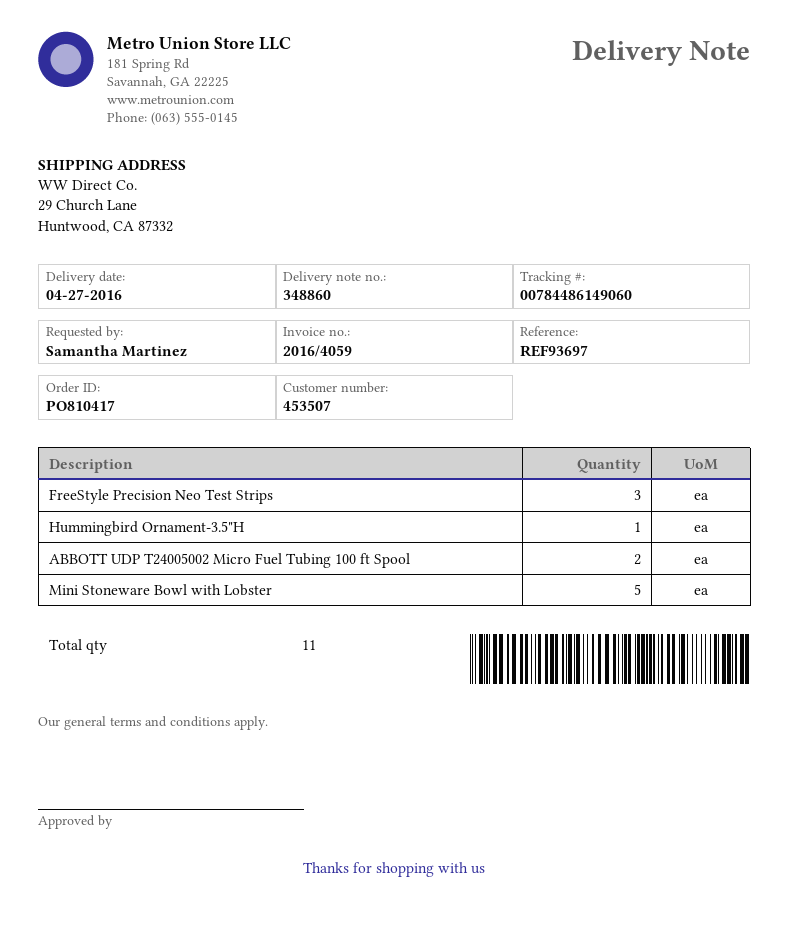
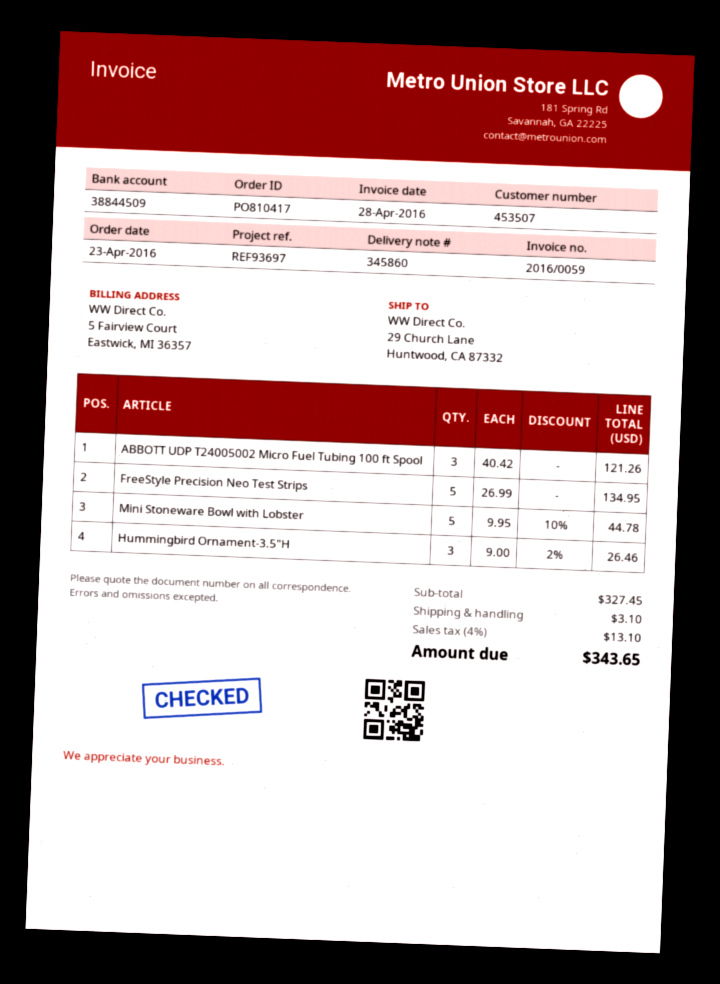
delivery note number: 348860 -> 345860
invoice number: 2016/4059 -> 2016/0059
FreeStyle Precision Neo Test Strips: 3 -> 5
Hummingbird Ornament-3.5"H: 1 -> 3
ABBOTT UDP T24005002 Micro Fuel Tubing 100 ft Spool: 2 -> 3

